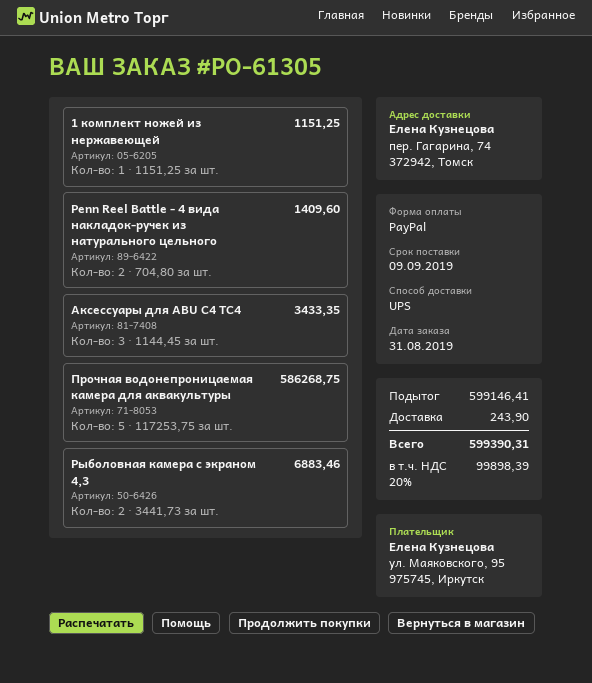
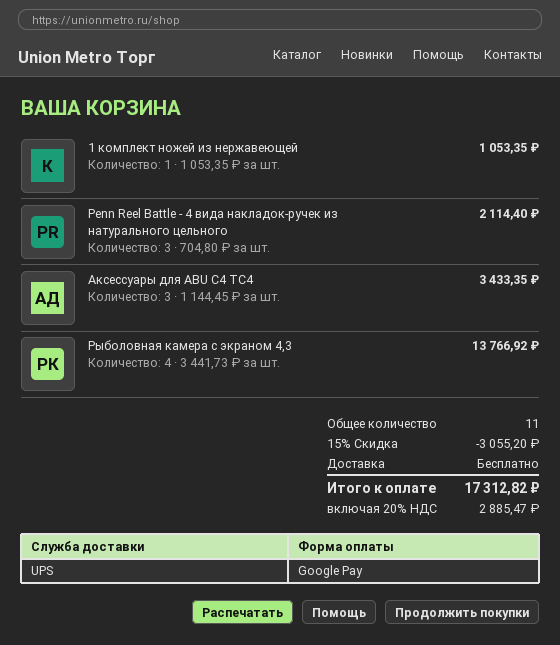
payment method: PayPal -> Google Pay
1 комплект ножей из нержавеющей: 1 x 1151.25 = 1151.25 -> 1 x 1053.35 = 1053.35
Penn Reel Battle - 4 вида накладок-ручек из натурального цельного: 2 x 704.80 = 1409.60 -> 3 x 704.80 = 2114.40
Прочная водонепроницаемая камера для аквакультуры: 5 x 117253.75 = 586268.75 -> none
Рыболовная камера с экраном 4,3: 2 x 3441.73 = 6883.46 -> 4 x 3441.73 = 13766.92
discount: none -> 15% = 3055.20
shipping: 243.90 -> 0.00
tax: 20% = 99898.39 -> 20% = 2885.47
total: 599390.31 -> 17312.82

